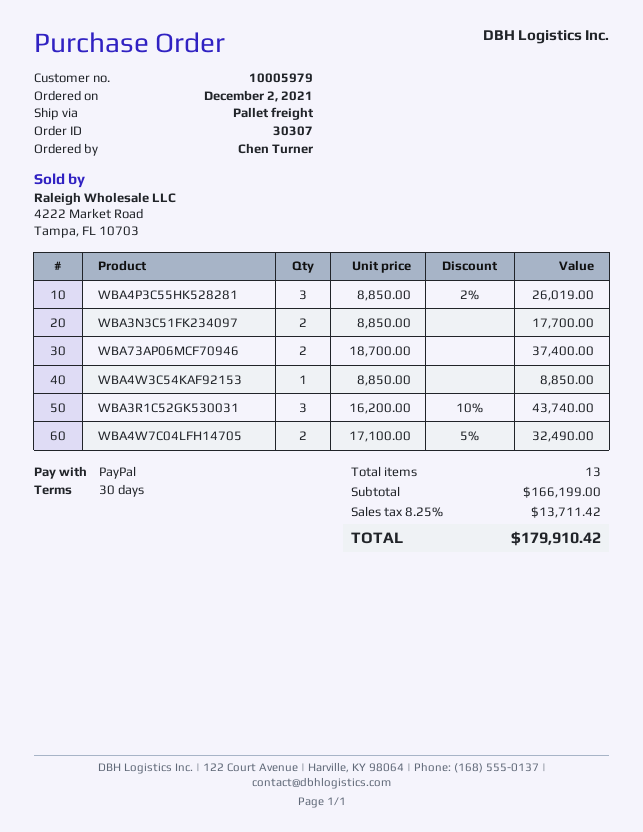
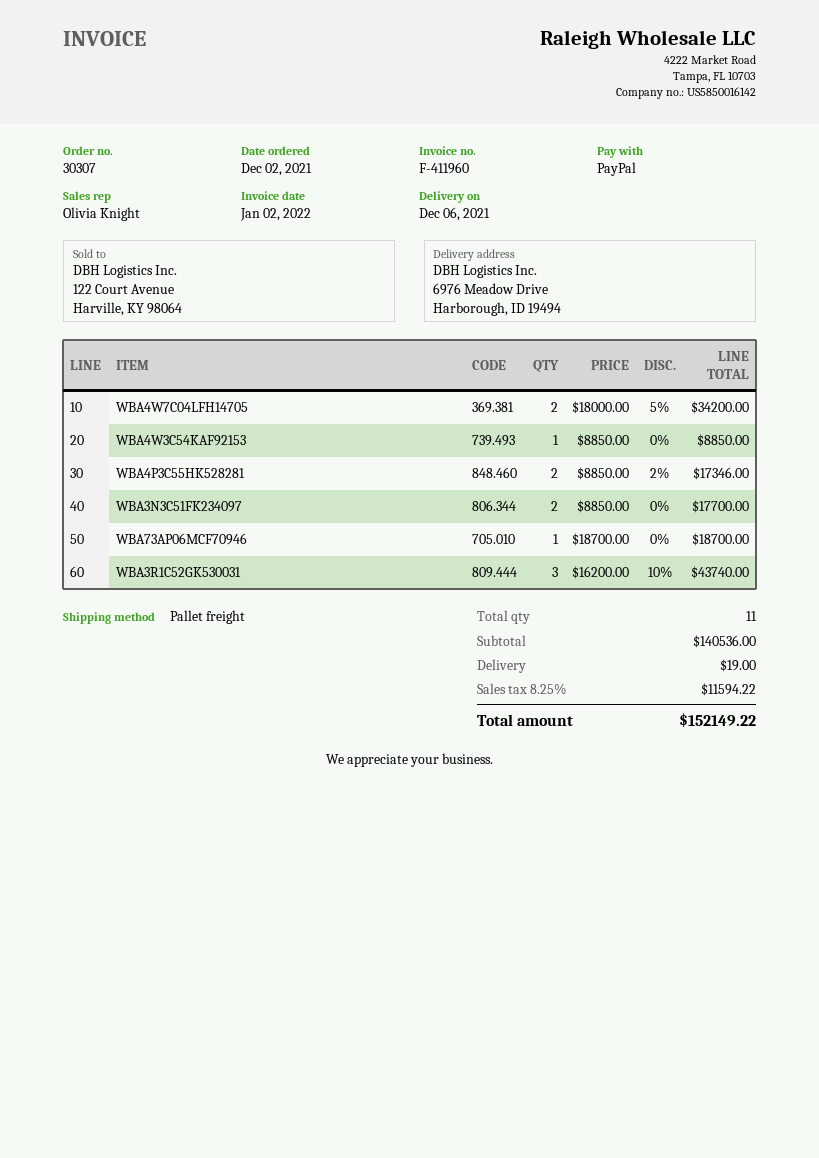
WBA4P3C55HK528281: 3 x 8850.00 - 2% = 26019.00 -> 2 x 8850.00 - 2% = 17346.00
WBA73AP06MCF70946: 2 x 18700.00 = 37400.00 -> 1 x 18700.00 = 18700.00
WBA4W7C04LFH14705: 2 x 17100.00 - 5% = 32490.00 -> 2 x 18000.00 - 5% = 34200.00
total quantity: 13 -> 11
subtotal: 166199.00 -> 140536.00
shipping: none -> 19.00
tax: 8.25% = 13711.42 -> 8.25% = 11594.22
total: 179910.42 -> 152149.22

